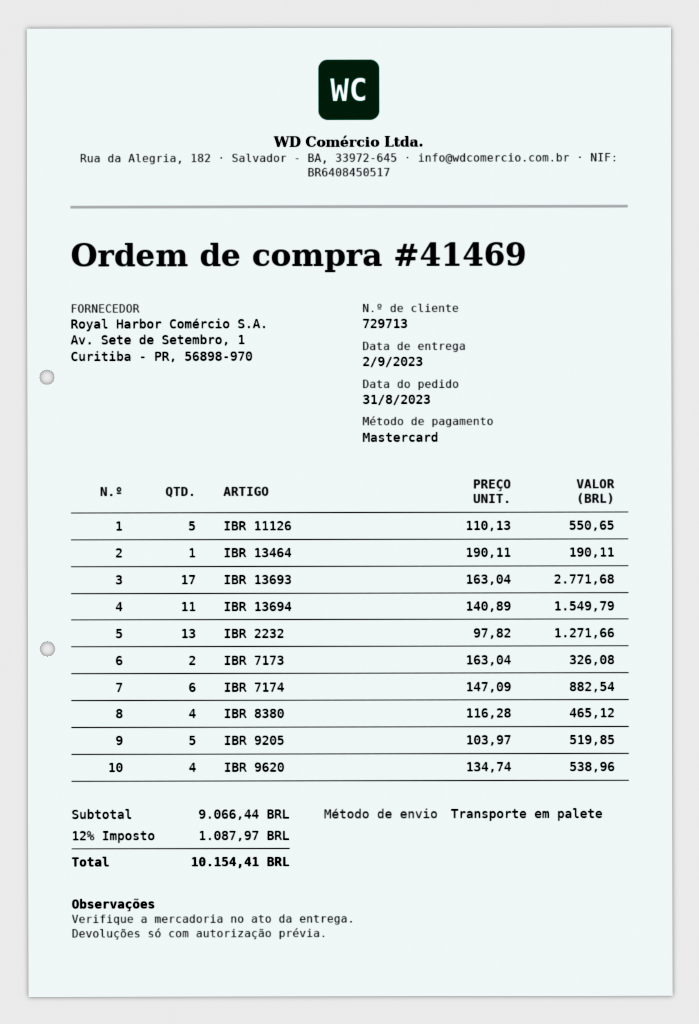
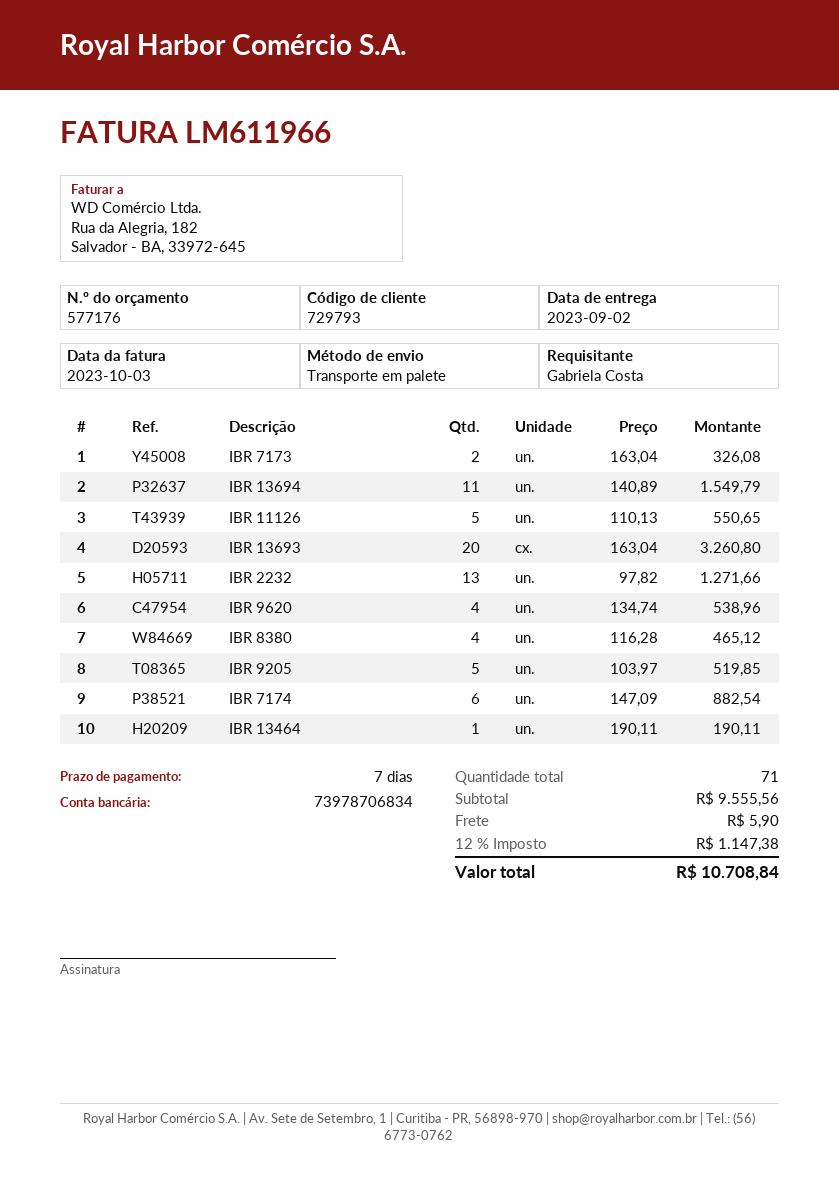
customer number: 729713 -> 729793
IBR 13693: 17 x 163.04 = 2771.68 -> 20 x 163.04 = 3260.80
subtotal: 9066.44 -> 9555.56
shipping: none -> 5.90
tax: 12% = 1087.97 -> 12% = 1147.38
total: 10154.41 -> 10708.84

